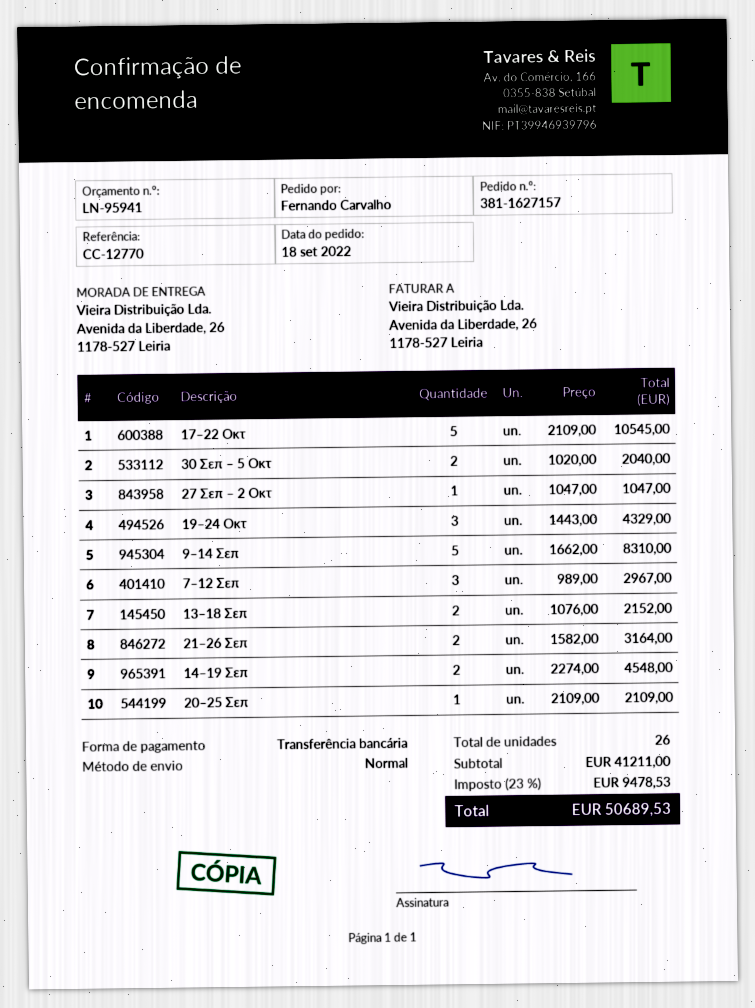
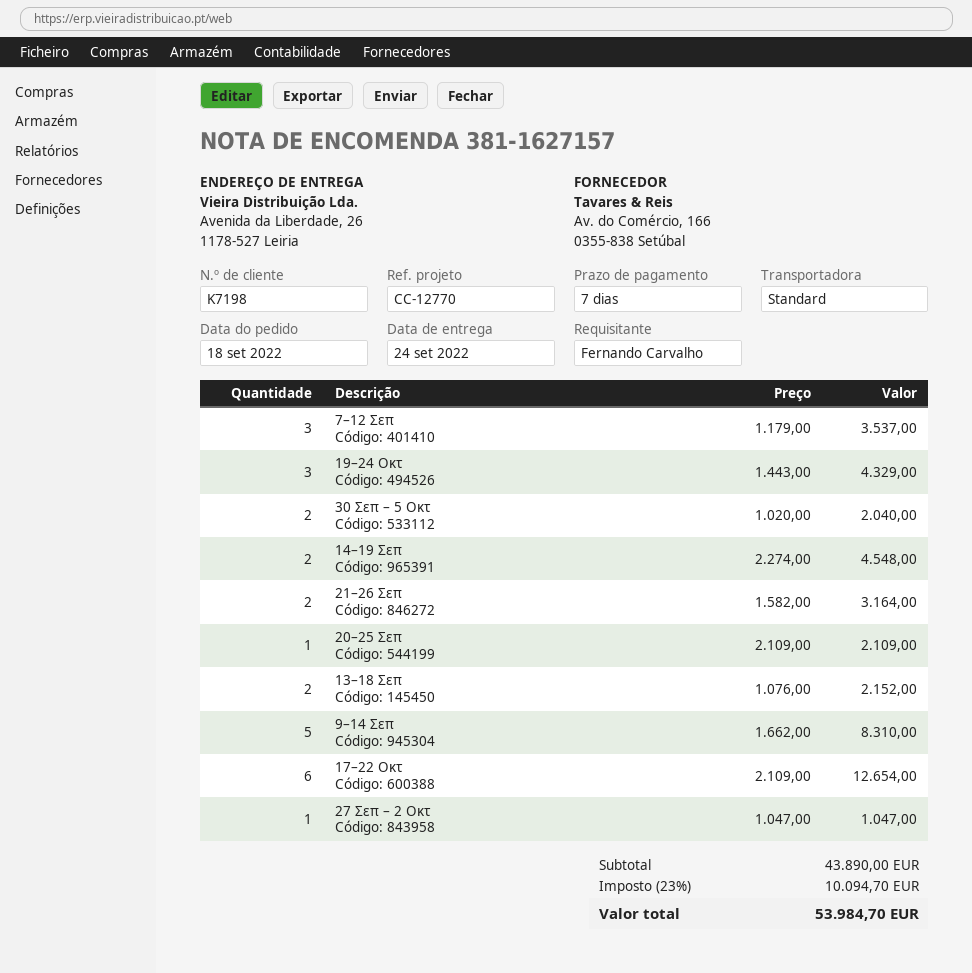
17–22 Οκτ: 5 x 2109.00 = 10545.00 -> 6 x 2109.00 = 12654.00
7–12 Σεπ: 3 x 989.00 = 2967.00 -> 3 x 1179.00 = 3537.00
subtotal: 41211.00 -> 43890.00
tax: 23% = 9478.53 -> 23% = 10094.70
total: 50689.53 -> 53984.70

